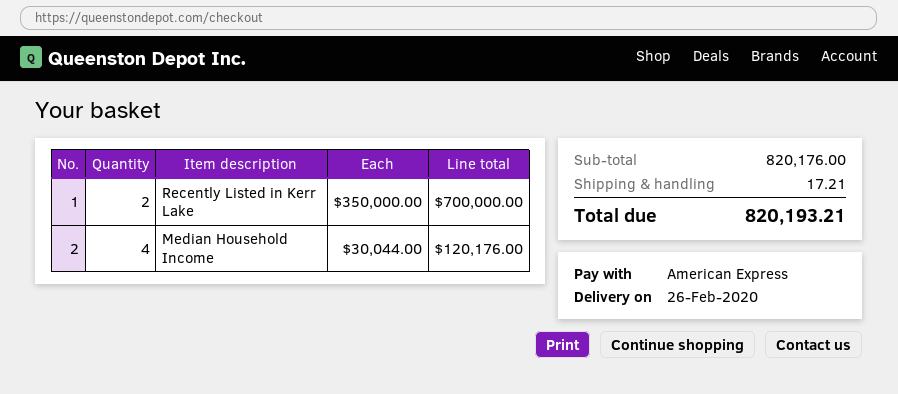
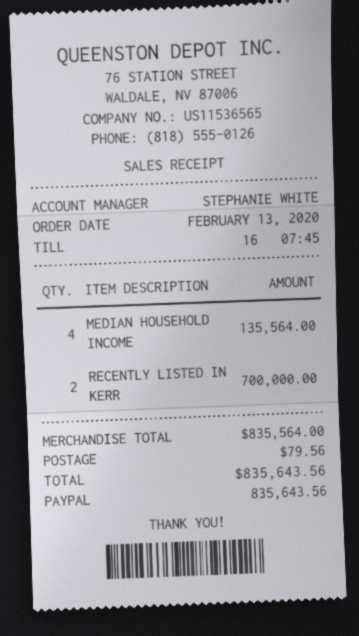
payment method: American Express -> PayPal
Median Household Income: 4 for 120176.00 -> 4 for 135564.00
subtotal: 820176.00 -> 835564.00
shipping: 17.21 -> 79.56
total: 820193.21 -> 835643.56

